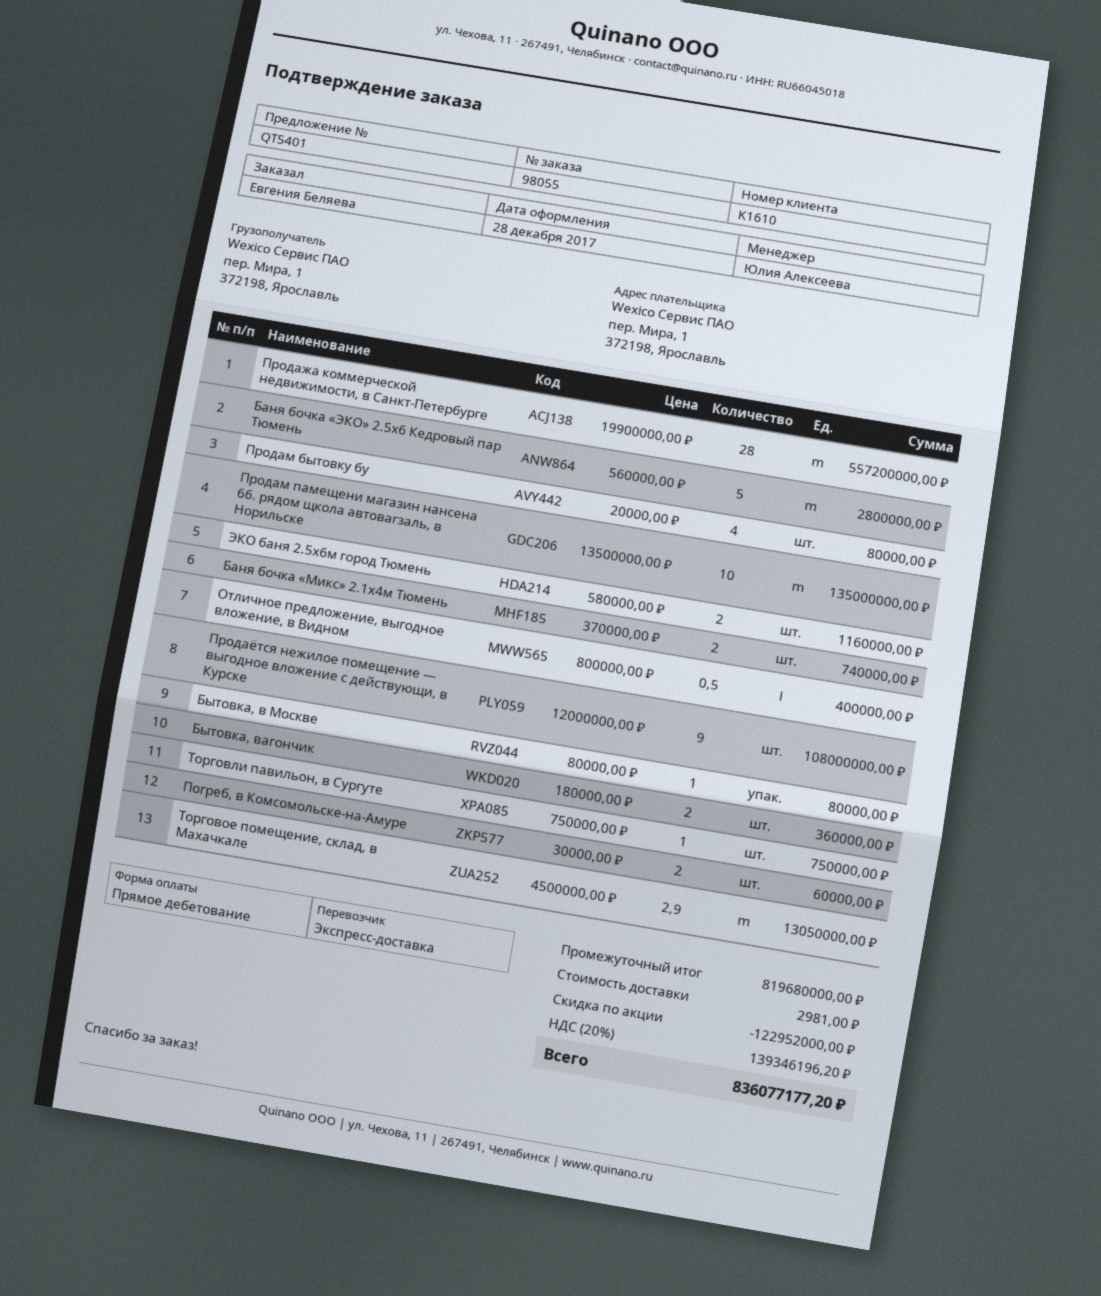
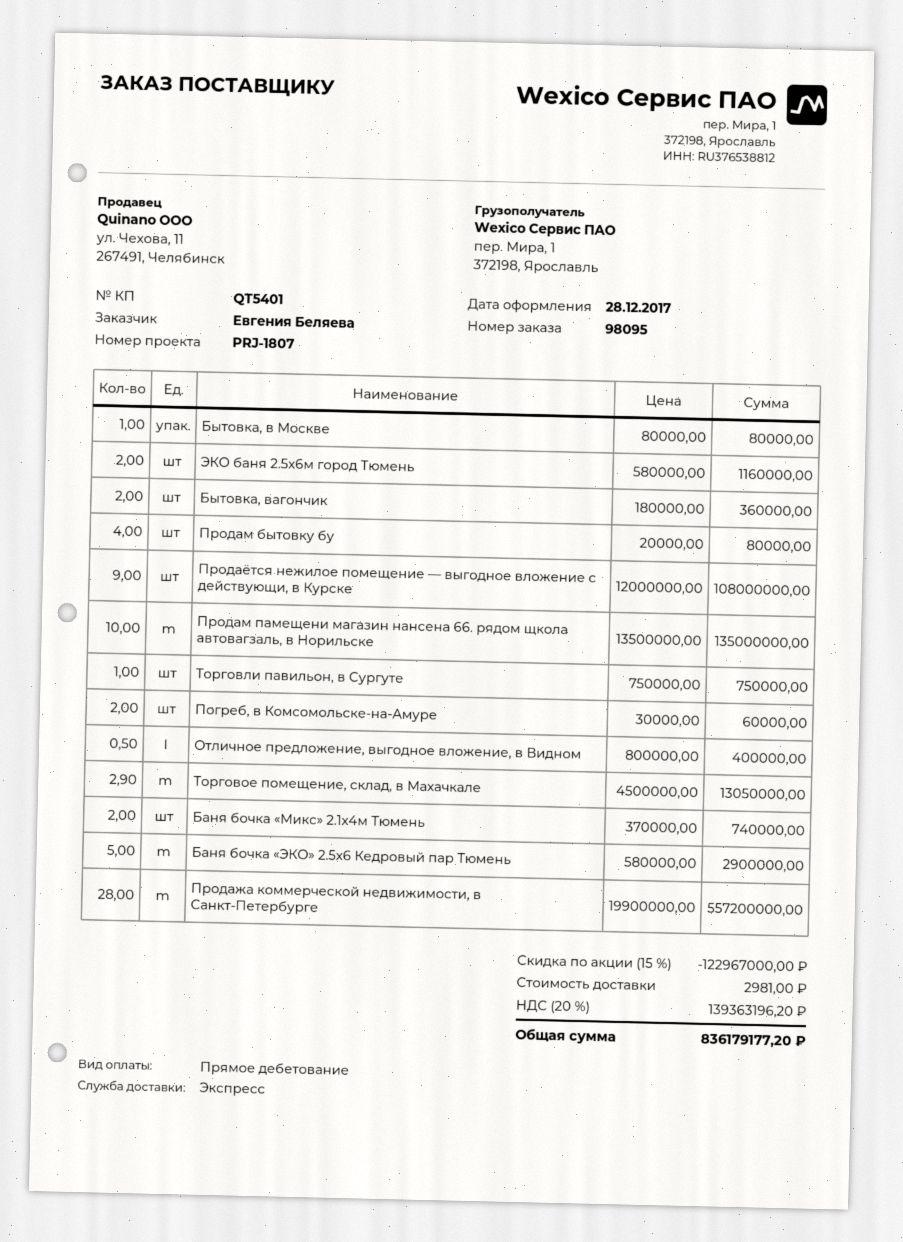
order number: 98055 -> 98095
Баня бочка «ЭКО» 2.5х6 Кедровый пар Тюмень: 5 x 560000.00 = 2800000.00 -> 5 x 580000.00 = 2900000.00
discount: 122952000.00 -> 122967000.00
tax: 20% = 139346196.20 -> 20% = 139363196.20
total: 836077177.20 -> 836179177.20

